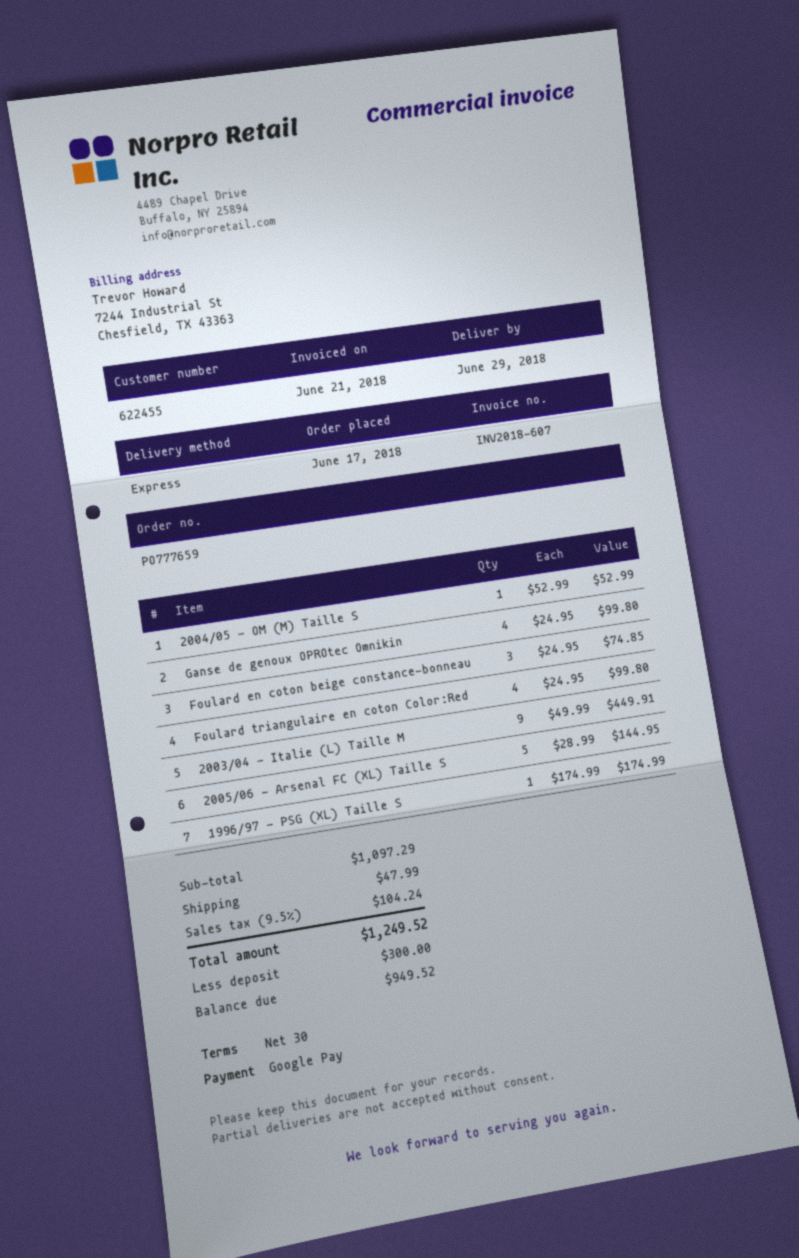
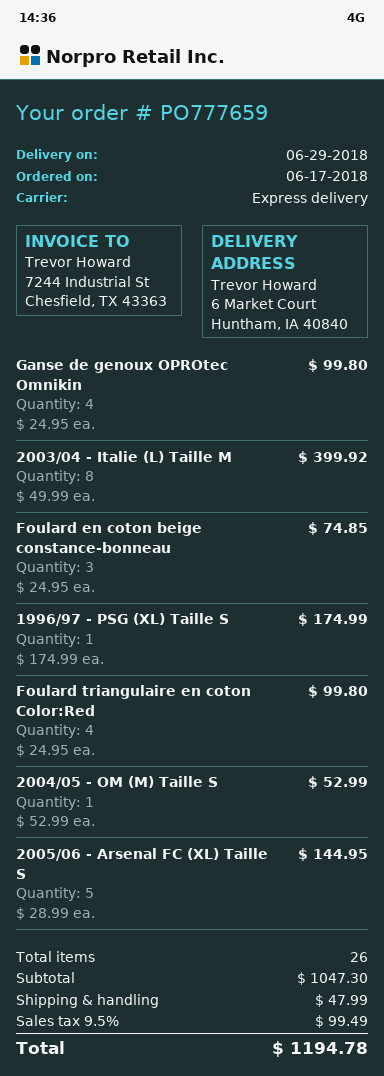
2003/04 - Italie (L) Taille M: 9 x 49.99 = 449.91 -> 8 x 49.99 = 399.92
subtotal: 1097.29 -> 1047.30
tax: 9.5% = 104.24 -> 9.5% = 99.49
total: 1249.52 -> 1194.78

